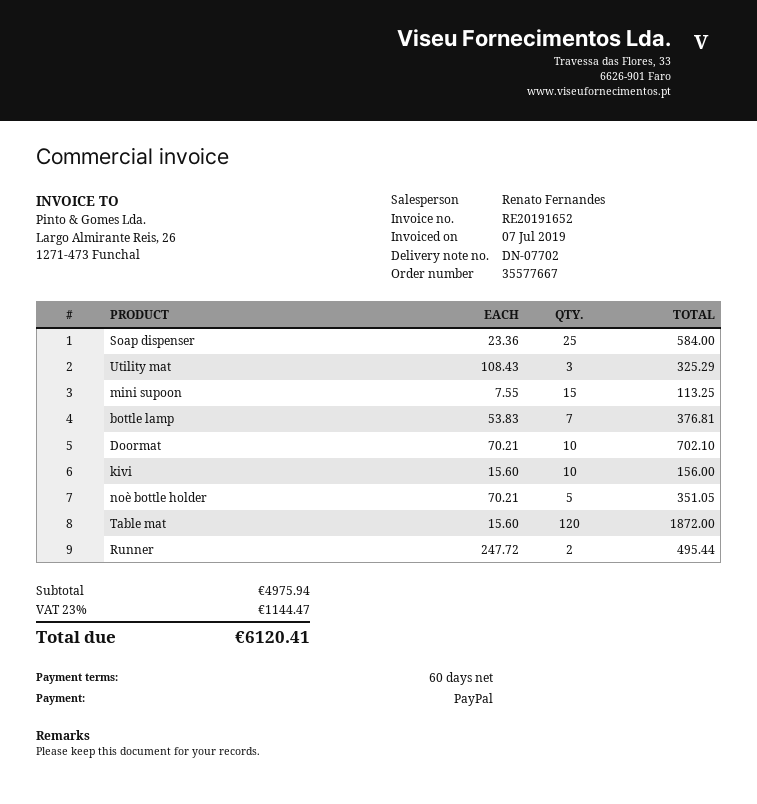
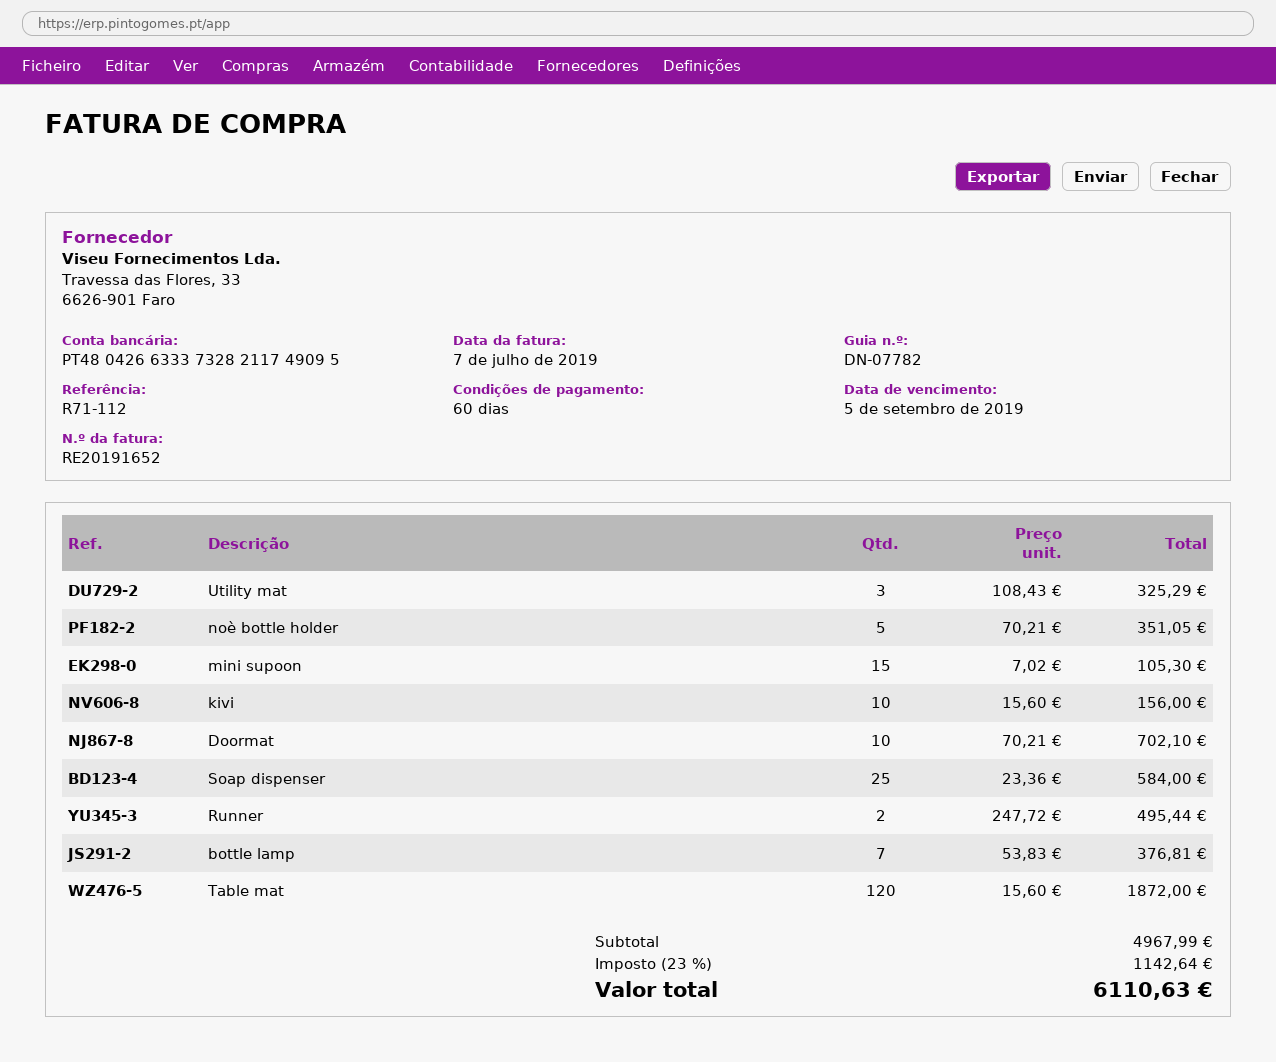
delivery note number: DN-07702 -> DN-07782
mini supoon: 15 x 7.55 = 113.25 -> 15 x 7.02 = 105.30
subtotal: 4975.94 -> 4967.99
tax: 23% = 1144.47 -> 23% = 1142.64
total: 6120.41 -> 6110.63

